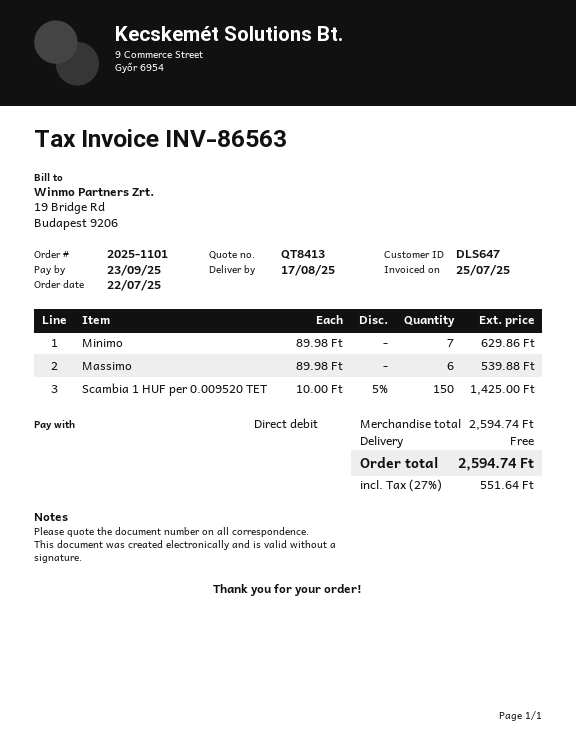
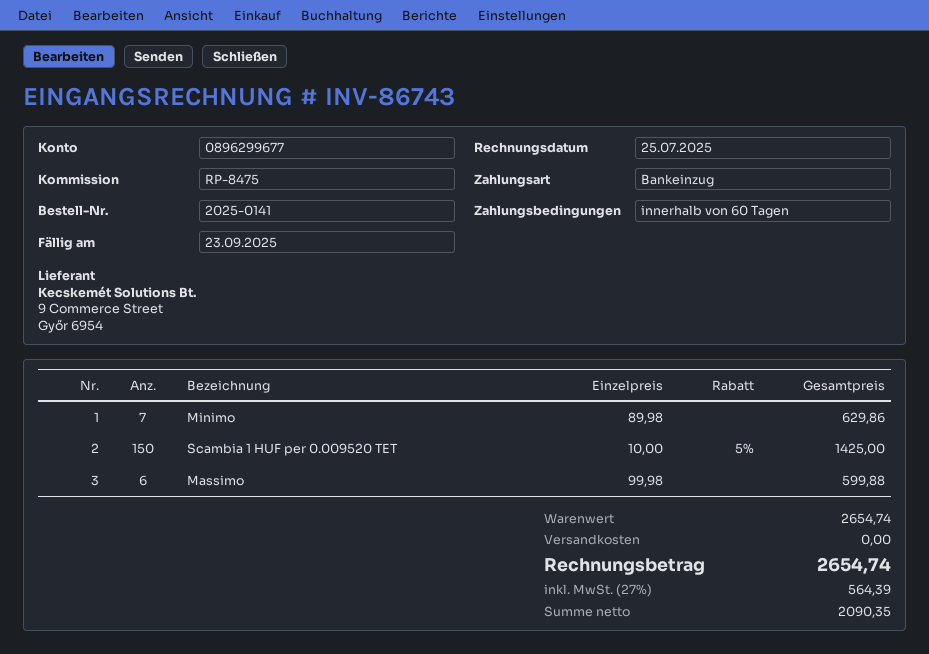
order number: 2025-1101 -> 2025-0141
invoice number: INV-86563 -> INV-86743
Massimo: 6 x 89.98 = 539.88 -> 6 x 99.98 = 599.88
subtotal: 2594.74 -> 2654.74
tax: 27% = 551.64 -> 27% = 564.39
total: 2594.74 -> 2654.74

